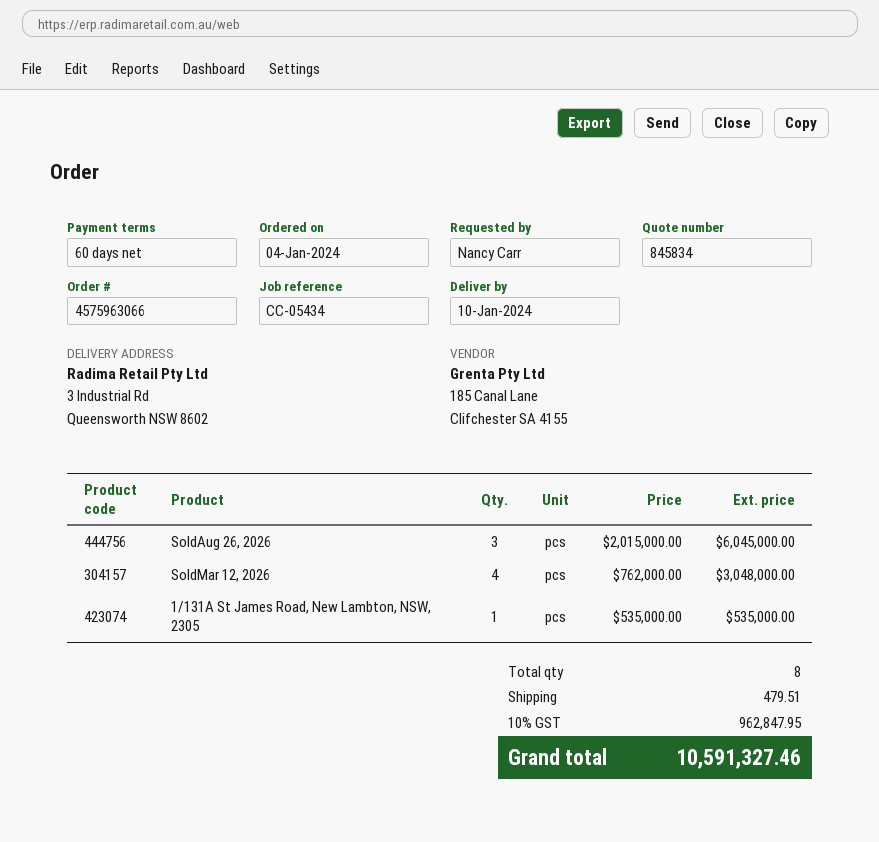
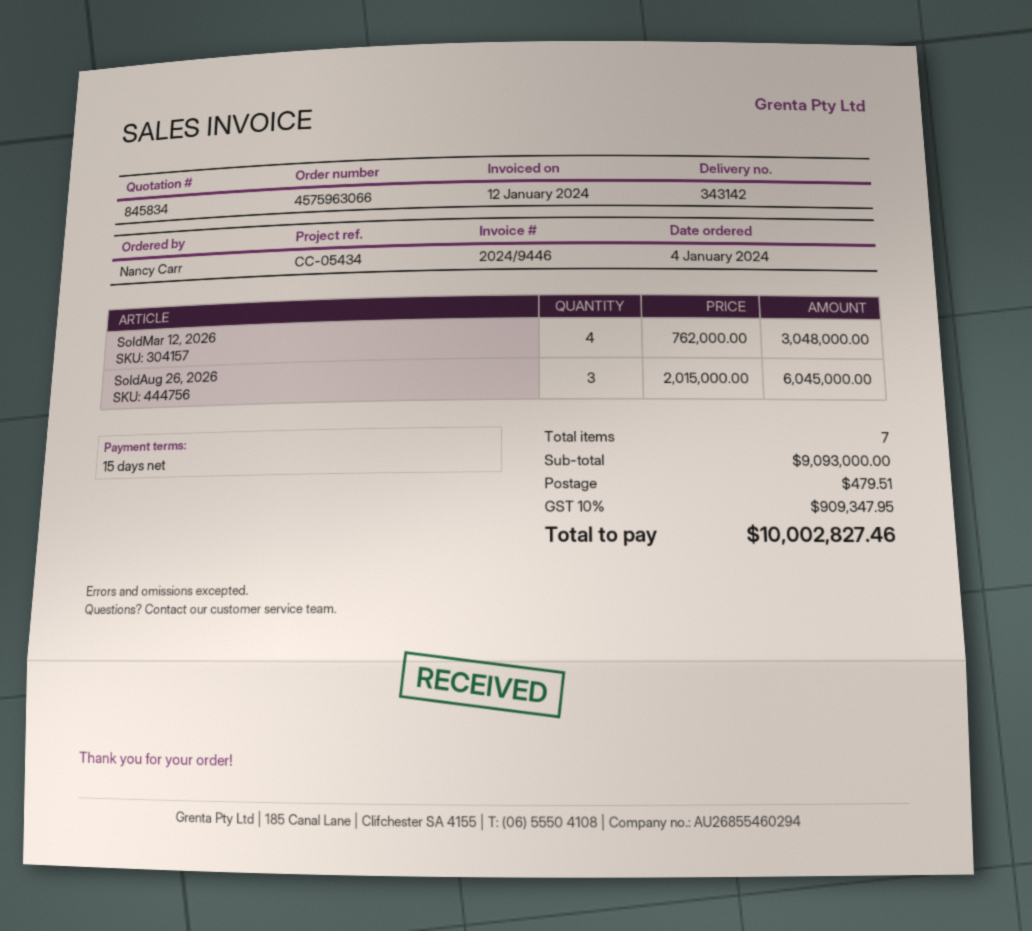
payment terms: 60 days -> 15 days
1/131A St James Road, New Lambton, NSW, 2305: 1 x 535000.00 = 535000.00 -> none
total quantity: 8 -> 7
tax: 10% = 962847.95 -> 10% = 909347.95
total: 10591327.46 -> 10002827.46

